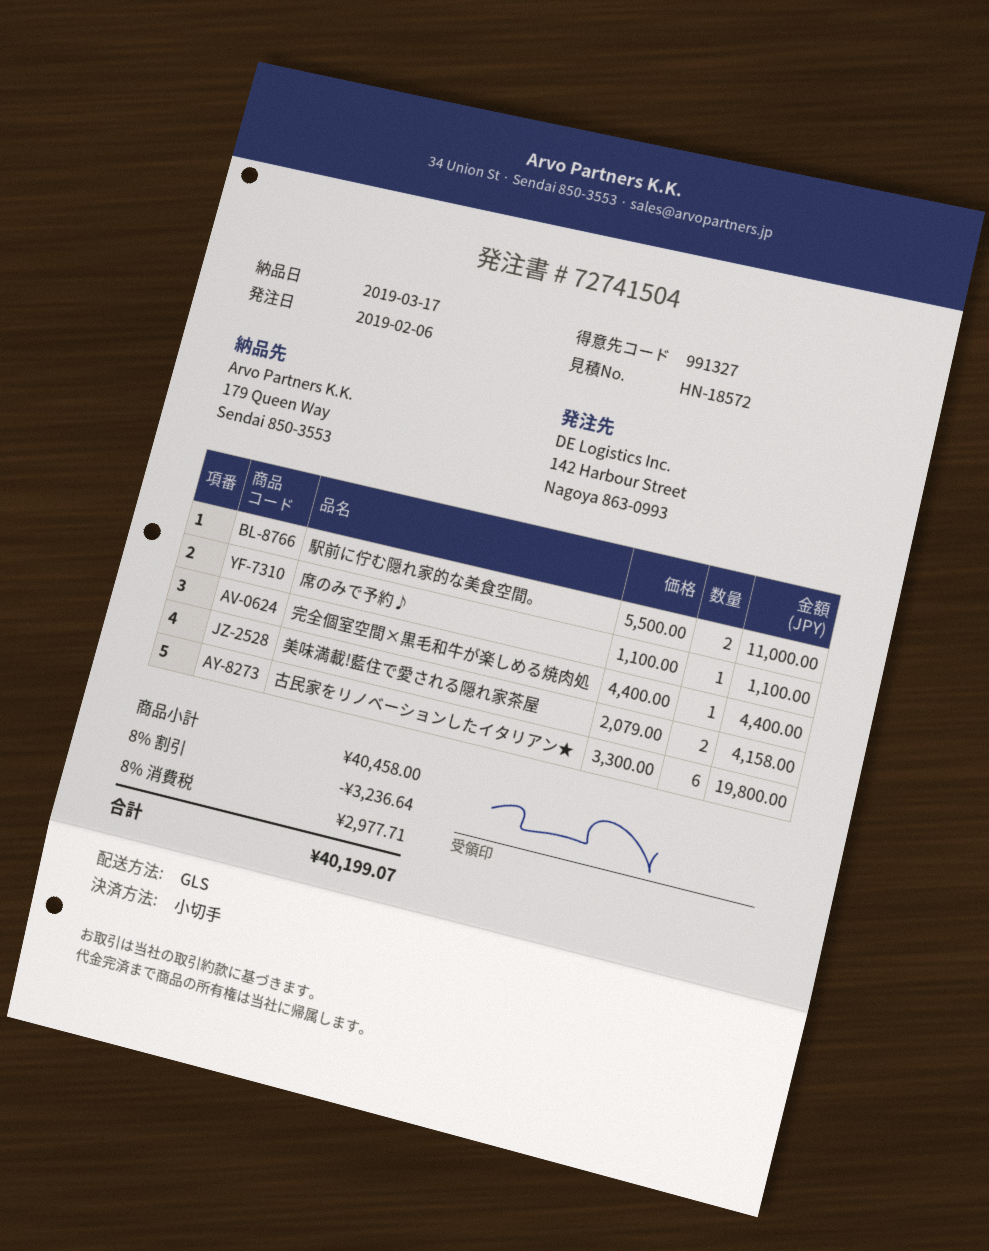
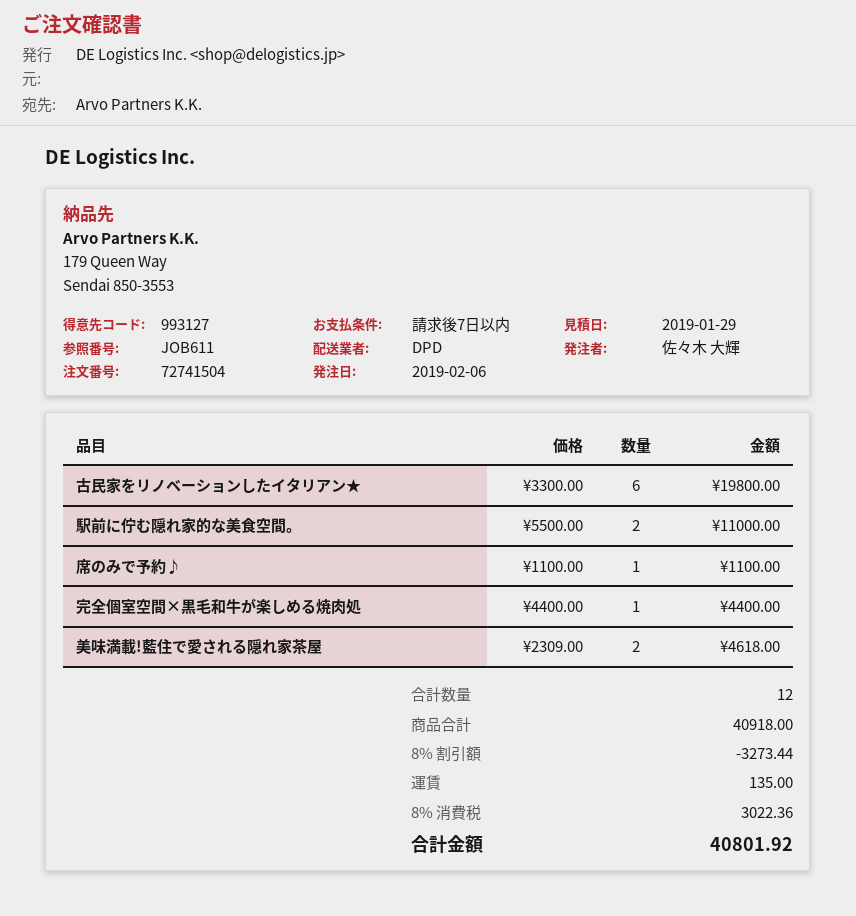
customer number: 991327 -> 993127
shipping method: GLS -> DPD
美味満載!藍住で愛される隠れ家茶屋: 2 x 2079.00 = 4158.00 -> 2 x 2309.00 = 4618.00
subtotal: 40458.00 -> 40918.00
discount: 8% = 3236.64 -> 8% = 3273.44
shipping: none -> 135.00
tax: 8% = 2977.71 -> 8% = 3022.36
total: 40199.07 -> 40801.92

